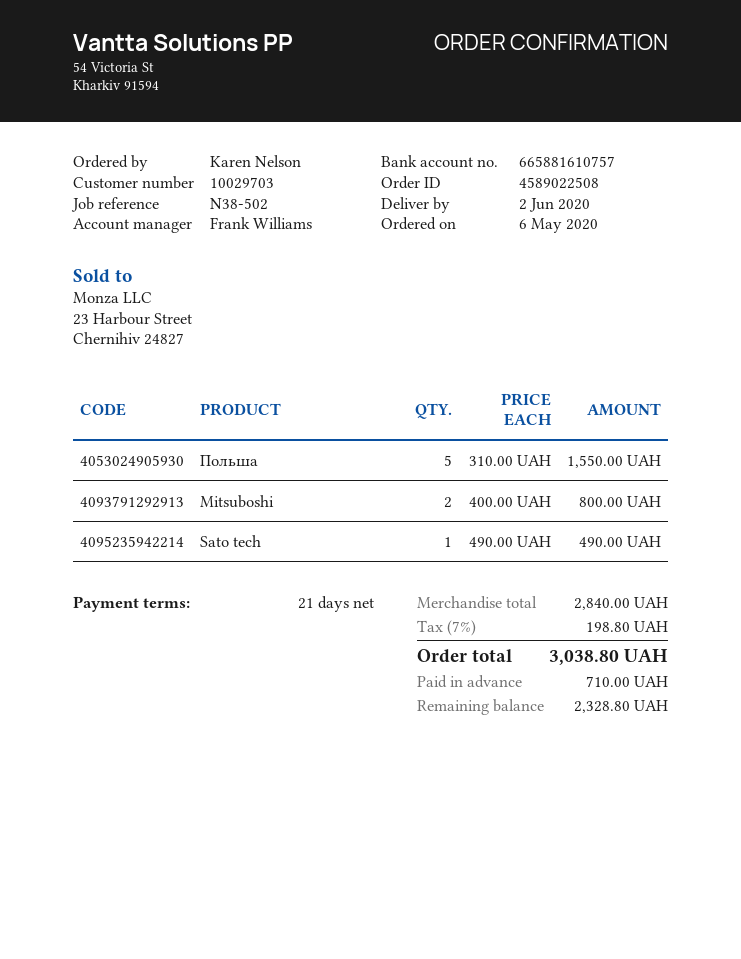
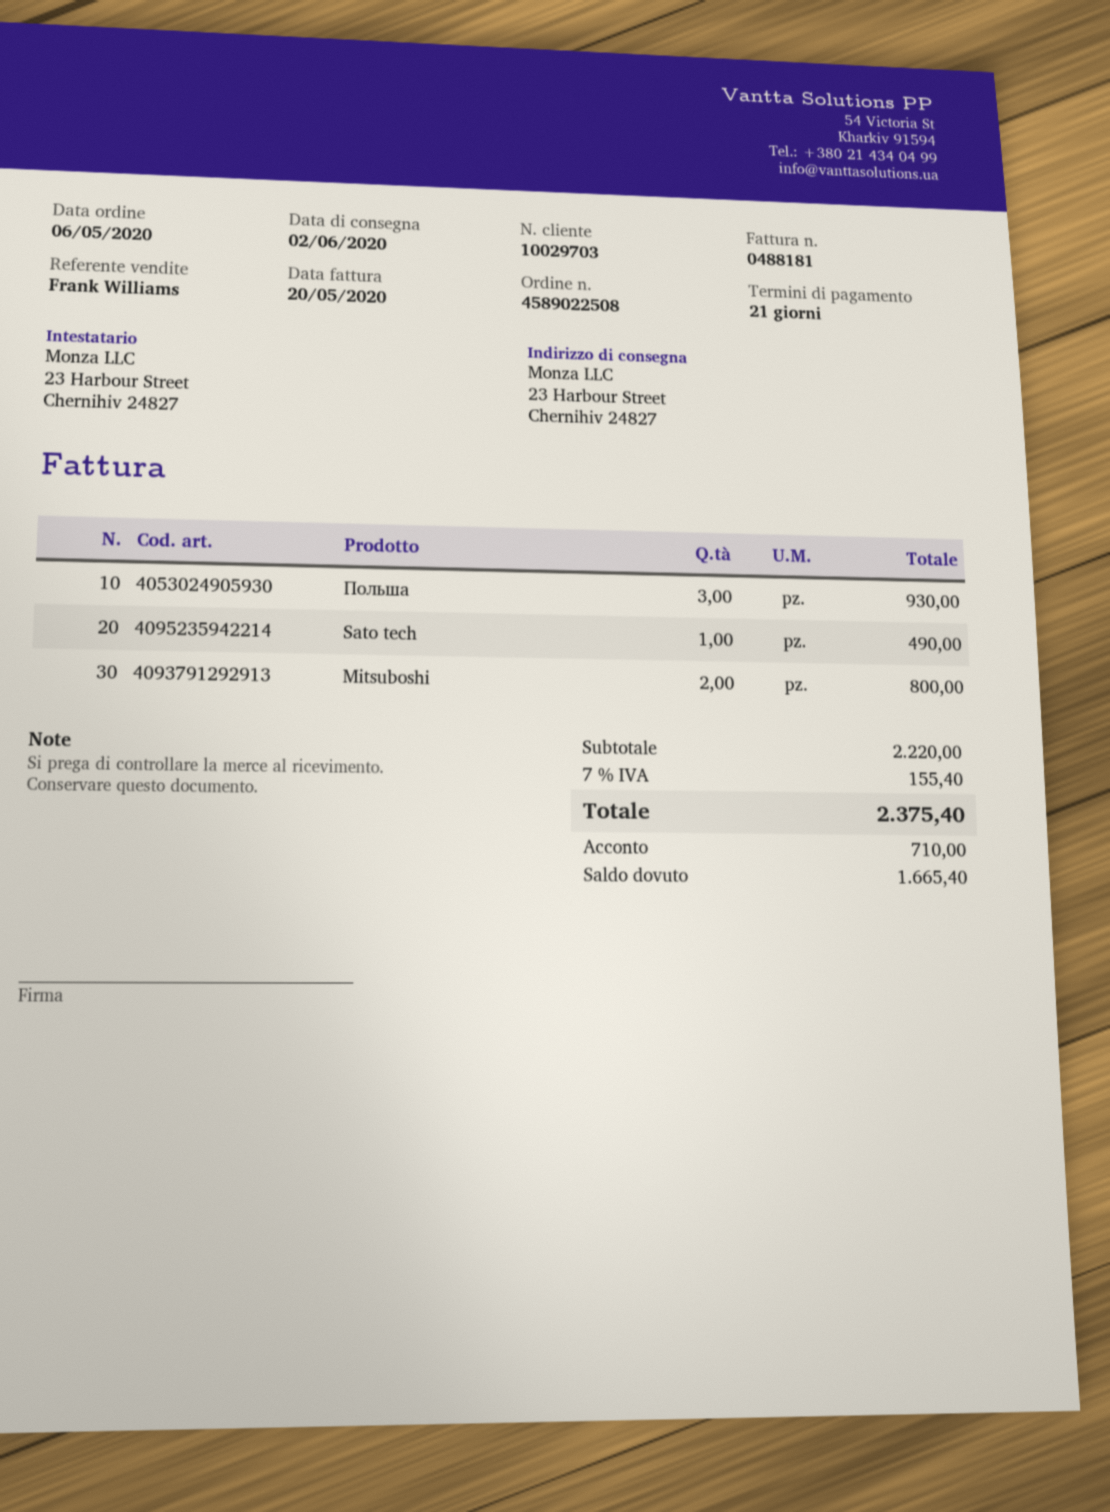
Польша: 5 for 1550.00 -> 3 for 930.00
subtotal: 2840.00 -> 2220.00
tax: 7% = 198.80 -> 7% = 155.40
total: 3038.80 -> 2375.40
balance: 2328.80 -> 1665.40

